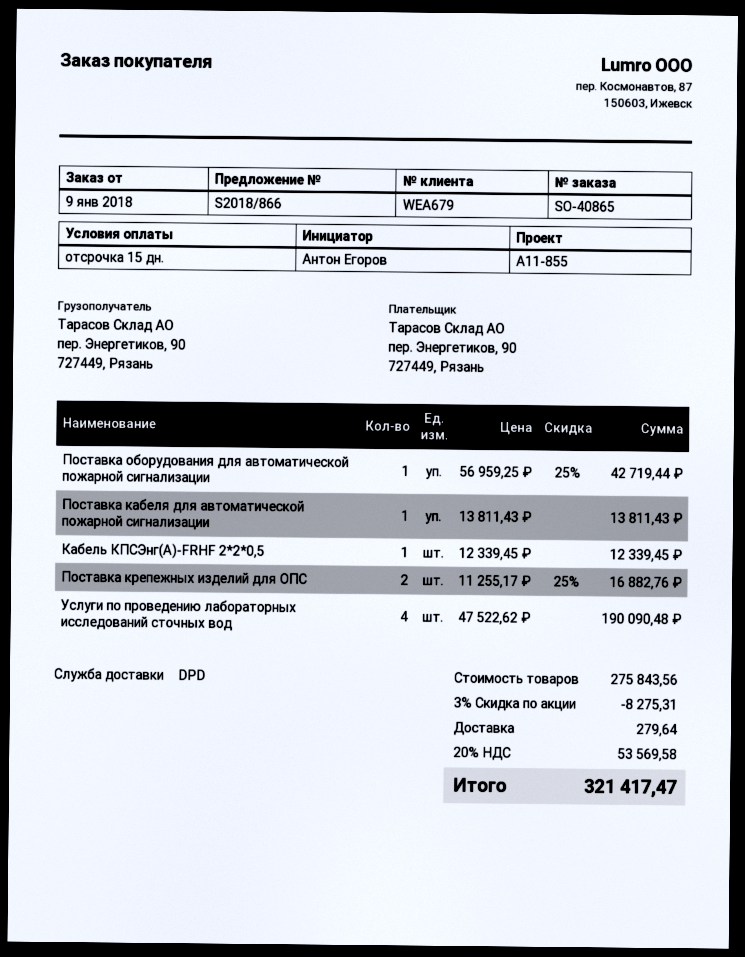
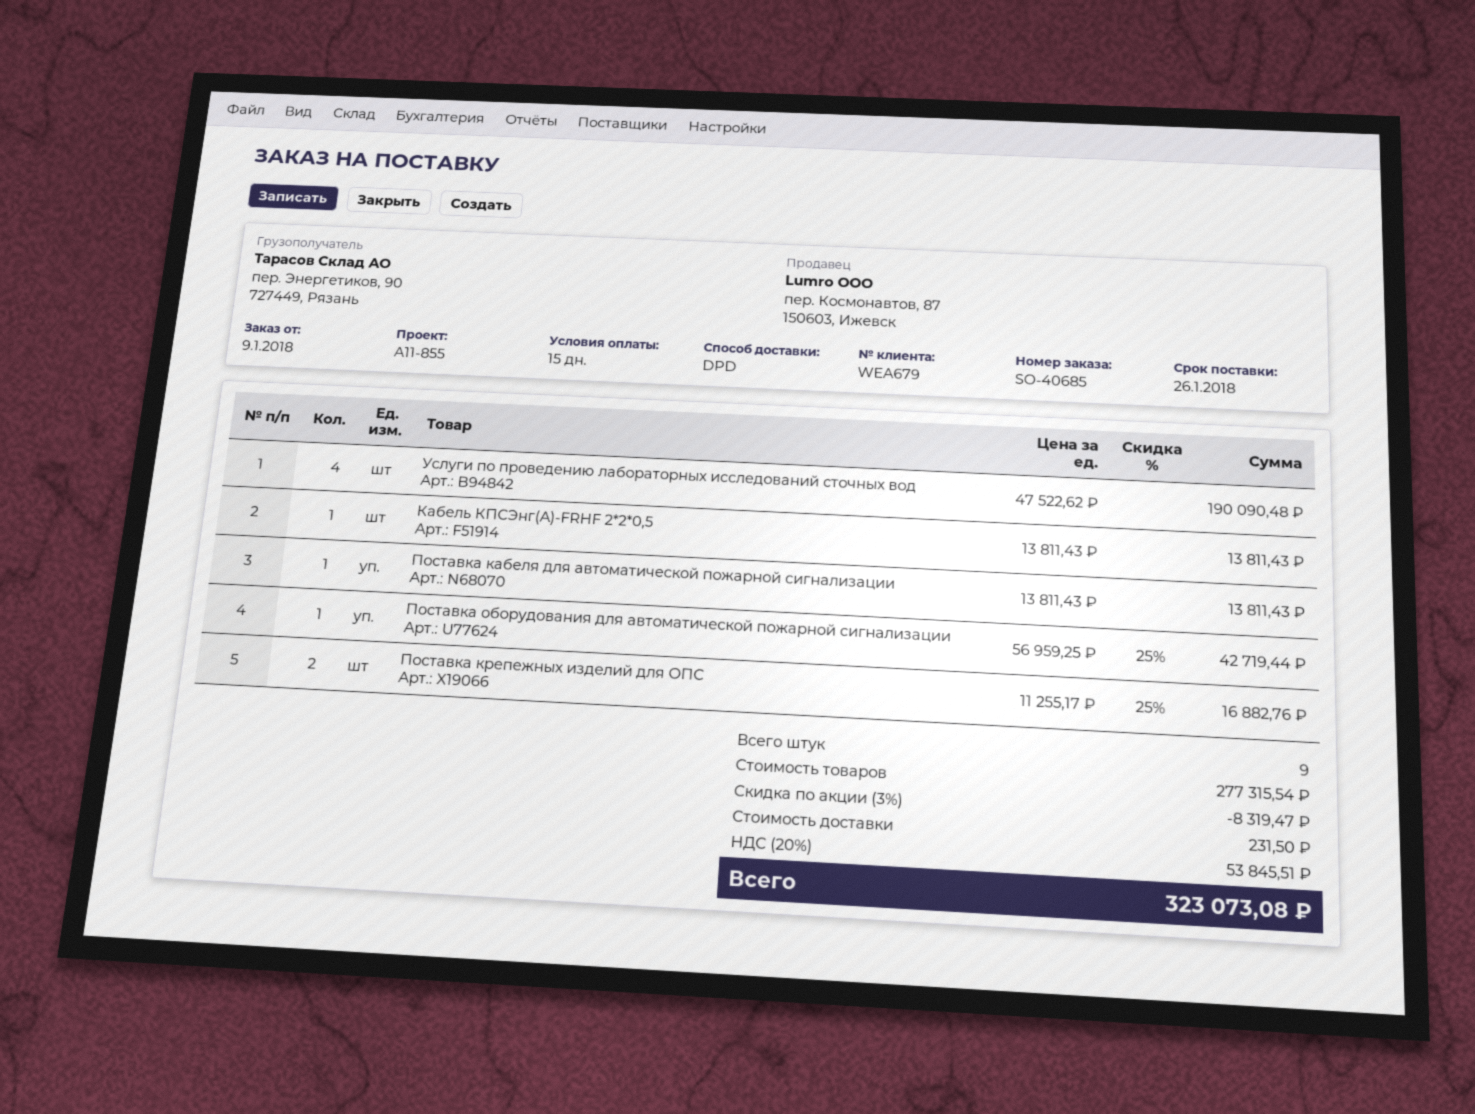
order number: SO-40865 -> SO-40685
Кабель КПСЭнг(А)-FRHF 2*2*0,5: 1 x 12339.45 = 12339.45 -> 1 x 13811.43 = 13811.43
subtotal: 275843.56 -> 277315.54
discount: 3% = 8275.31 -> 3% = 8319.47
shipping: 279.64 -> 231.50
tax: 20% = 53569.58 -> 20% = 53845.51
total: 321417.47 -> 323073.08

